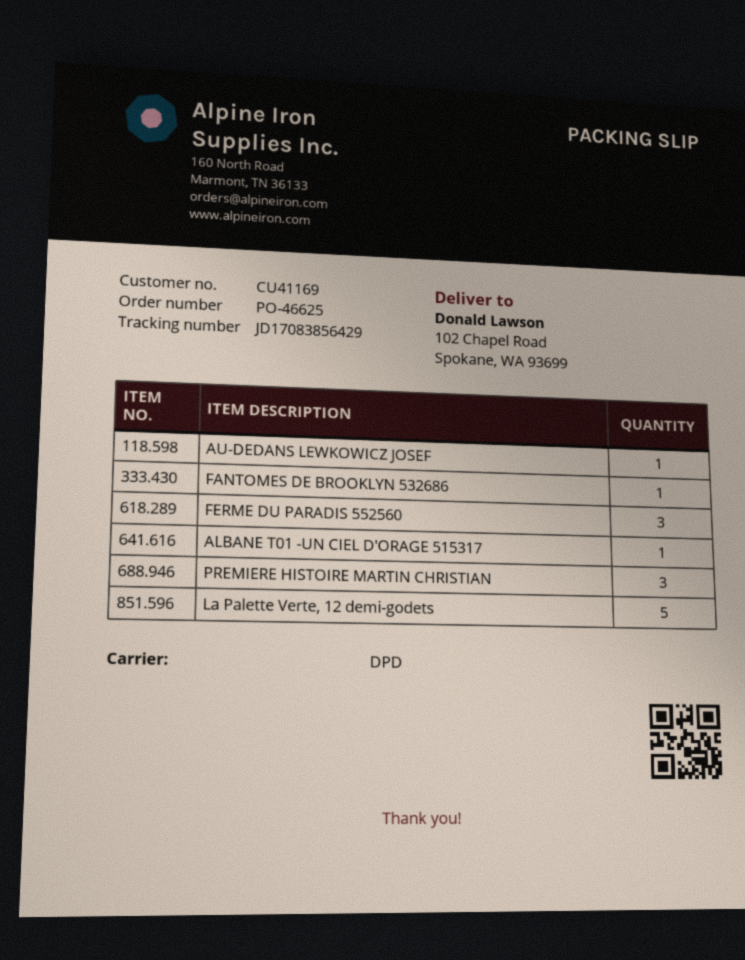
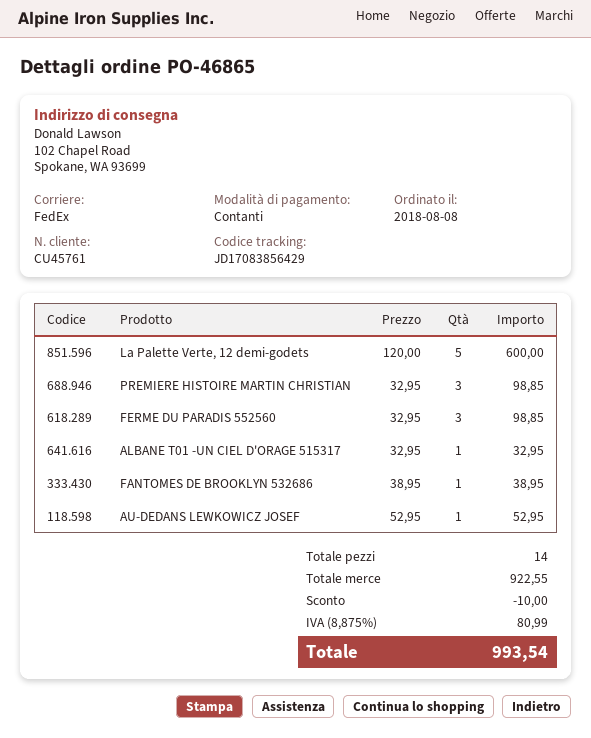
order number: PO-46625 -> PO-46865
customer number: CU41169 -> CU45761
shipping method: DPD -> FedEx

